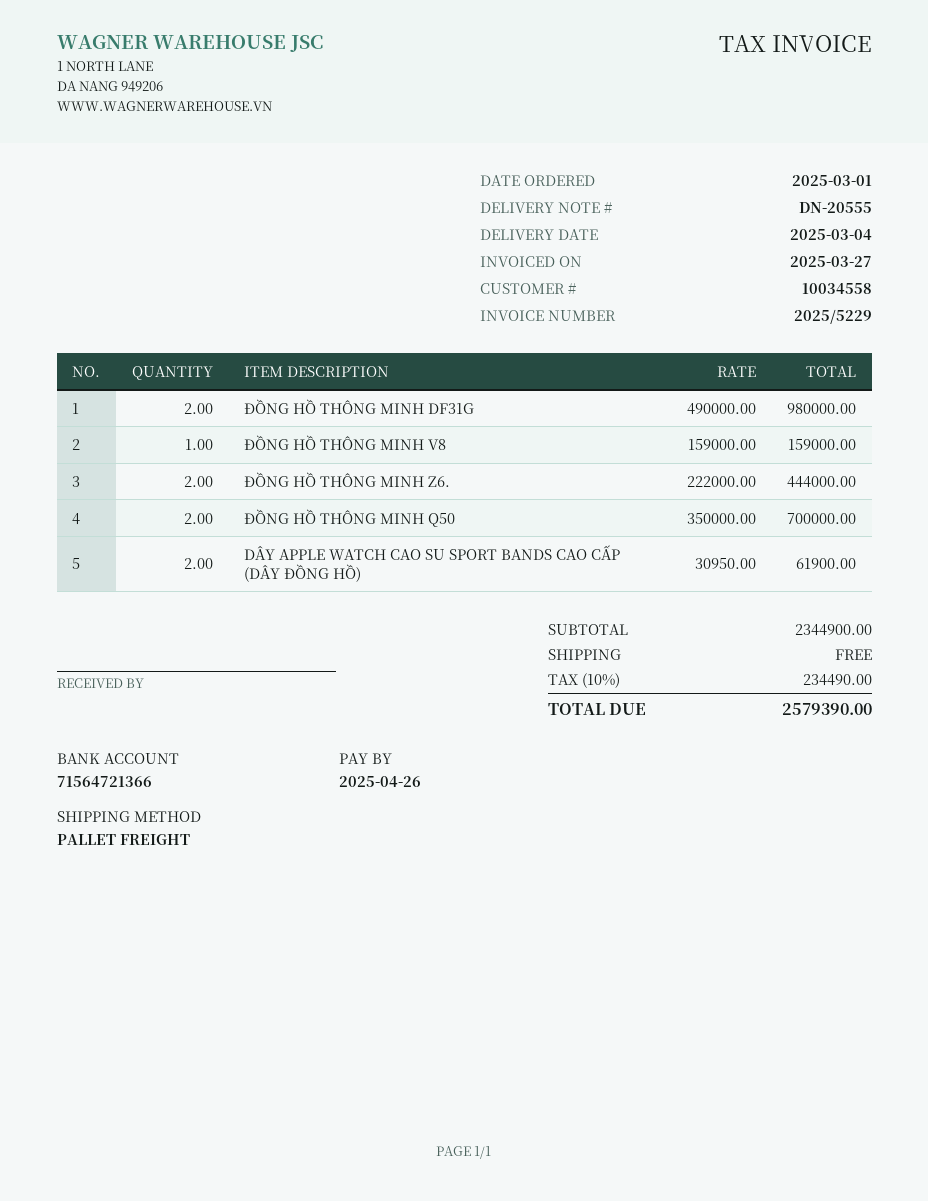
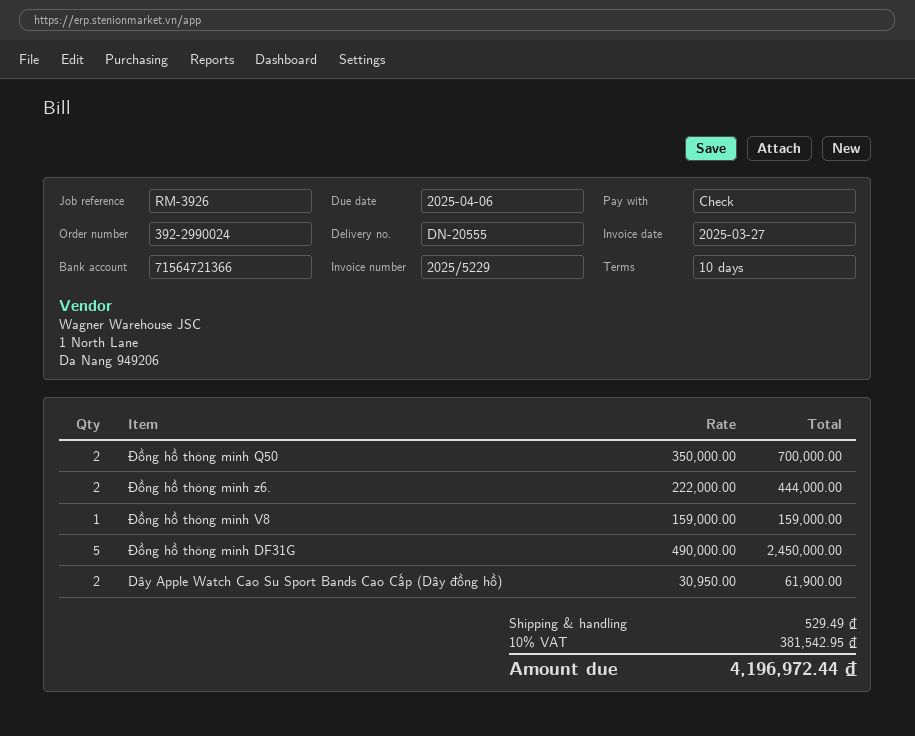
due date: 2025-04-26 -> 2025-04-06
ĐỒNG HỒ THÔNG MINH DF31G: 2 x 490000.00 = 980000.00 -> 5 x 490000.00 = 2450000.00
shipping: 0.00 -> 529.49
tax: 10% = 234490.00 -> 10% = 381542.95
total: 2579390.00 -> 4196972.44

